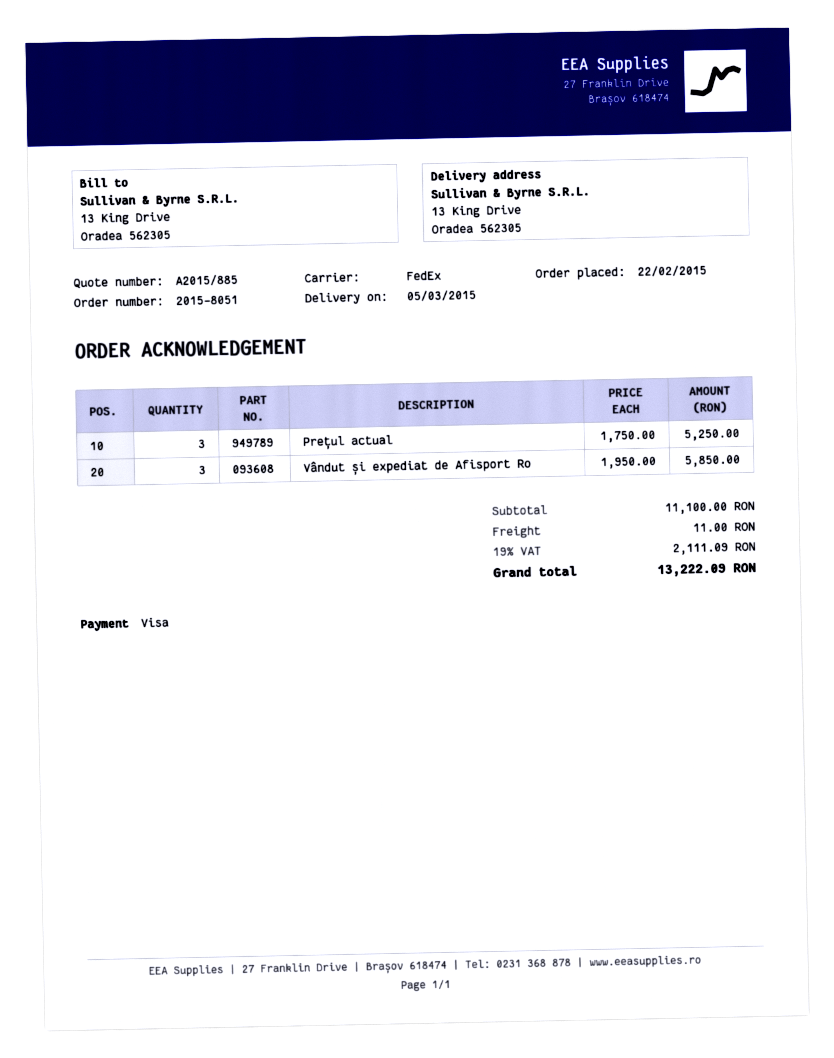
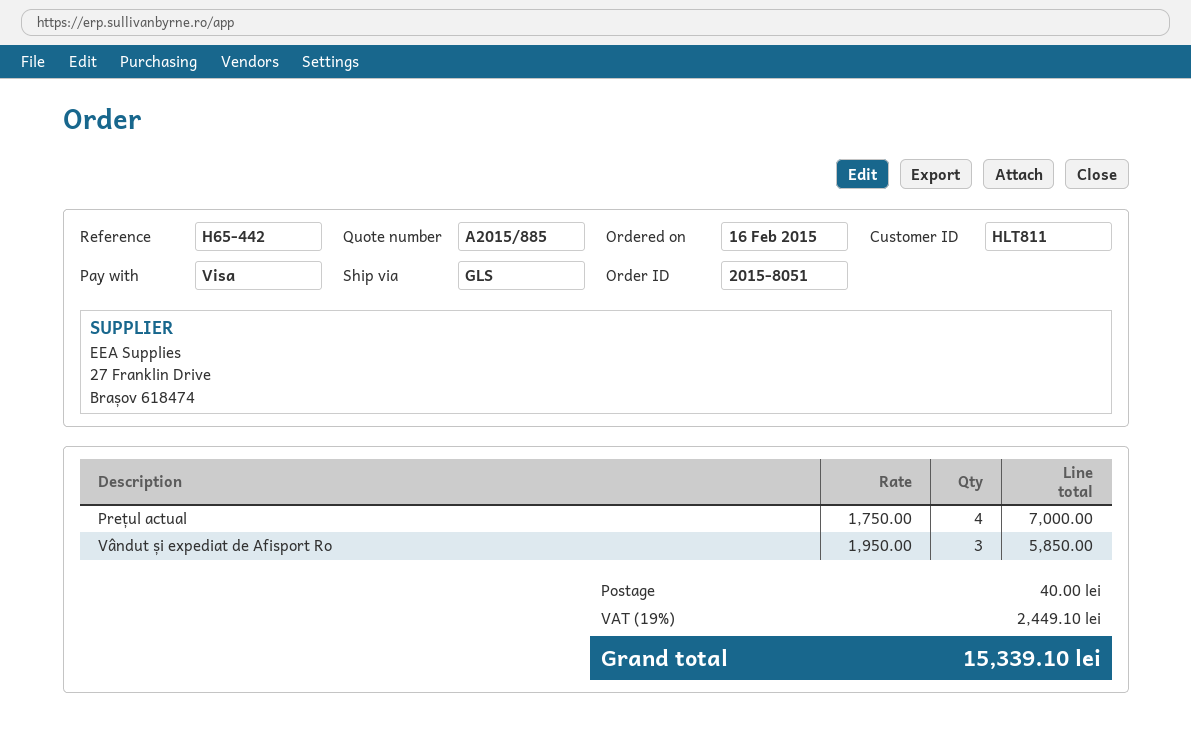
order date: 2015-02-22 -> 2015-02-16
shipping method: FedEx -> GLS
Prețul actual: 3 x 1750.00 = 5250.00 -> 4 x 1750.00 = 7000.00
shipping: 11.00 -> 40.00
tax: 19% = 2111.09 -> 19% = 2449.10
total: 13222.09 -> 15339.10

